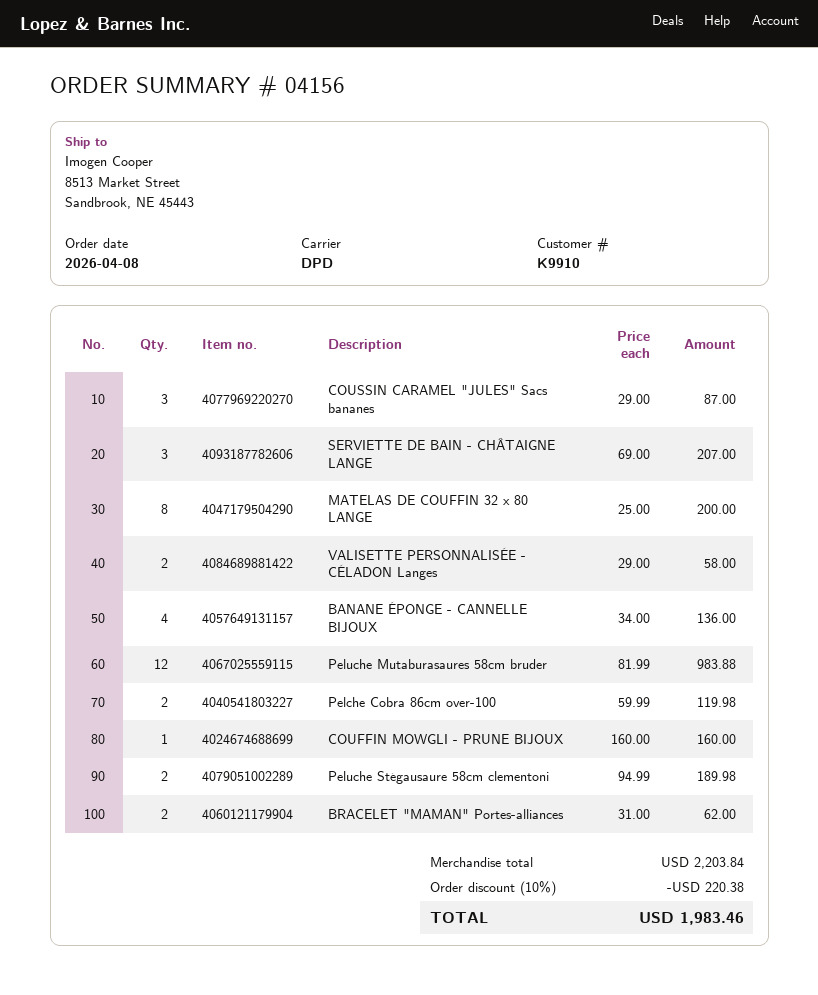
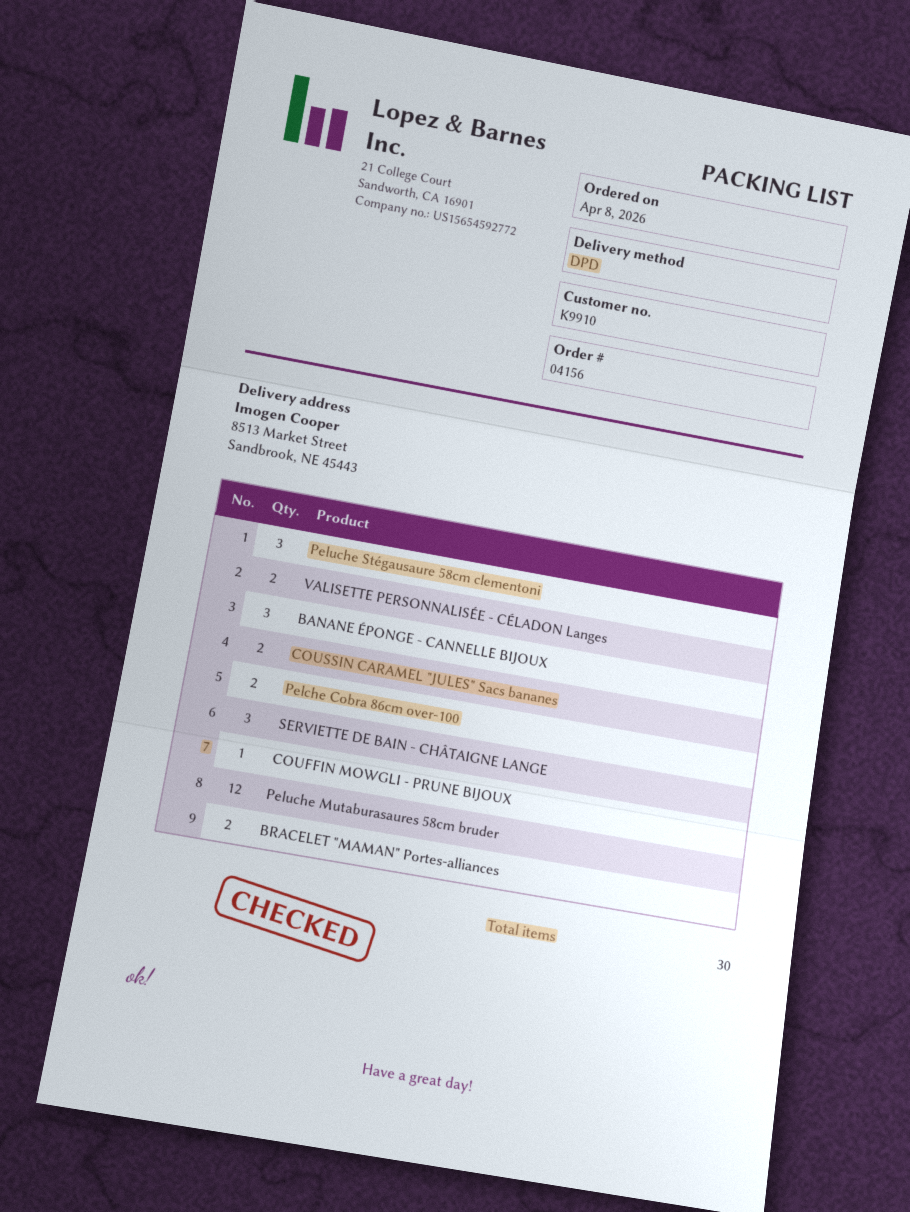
COUSSIN CARAMEL "JULES" Sacs bananes: 3 -> 2
MATELAS DE COUFFIN 32 x 80 LANGE: 8 -> none
BANANE ÉPONGE - CANNELLE BIJOUX: 4 -> 3
Peluche Stégausaure 58cm clementoni: 2 -> 3

